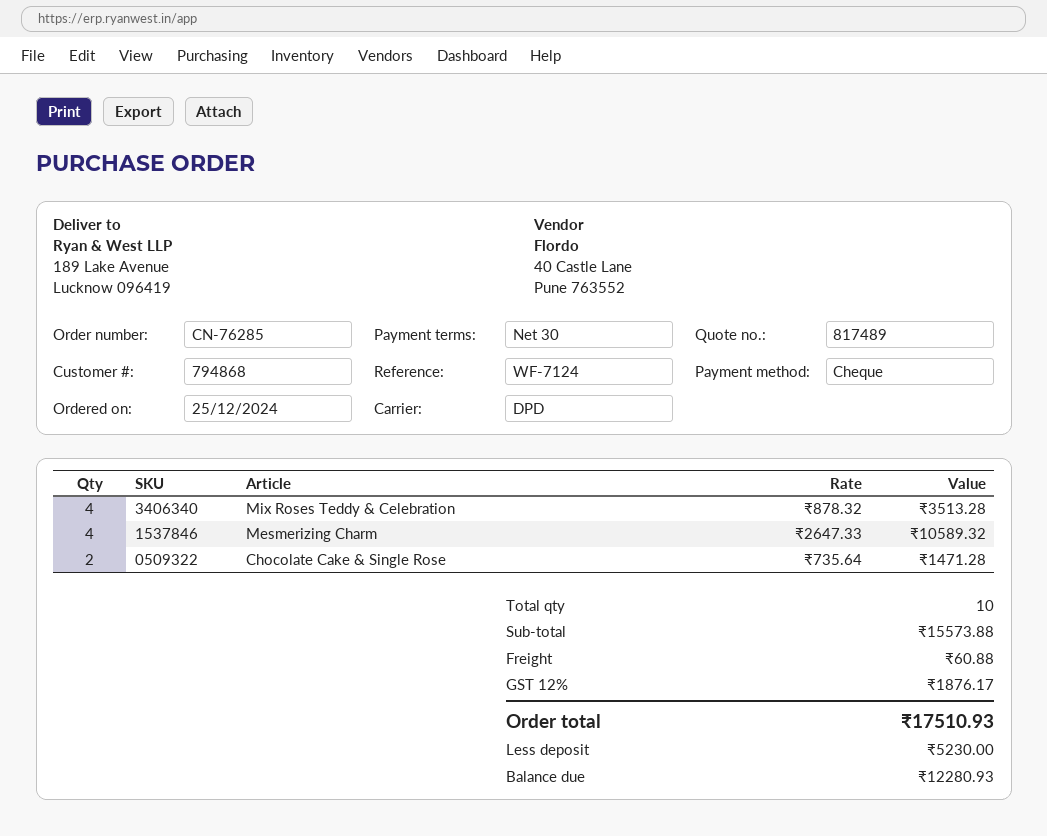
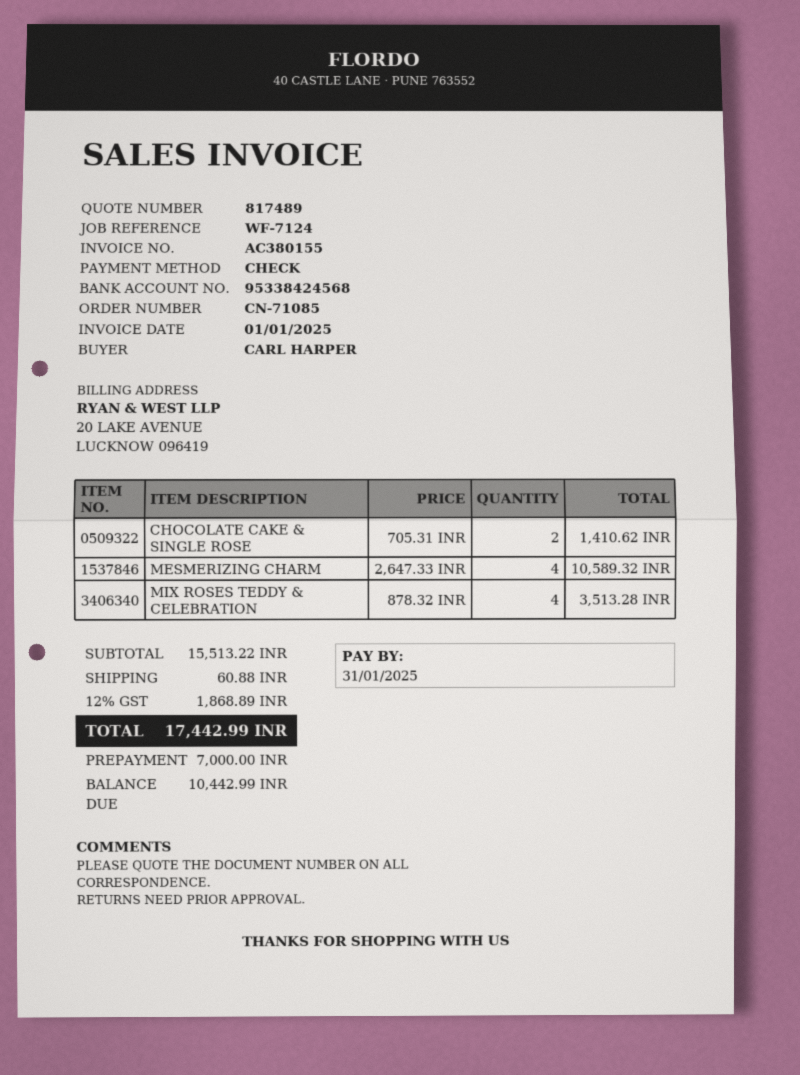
order number: CN-76285 -> CN-71085
Chocolate Cake & Single Rose: 2 x 735.64 = 1471.28 -> 2 x 705.31 = 1410.62
subtotal: 15573.88 -> 15513.22
tax: 12% = 1876.17 -> 12% = 1868.89
total: 17510.93 -> 17442.99
deposit: 5230.00 -> 7000.00
balance: 12280.93 -> 10442.99

